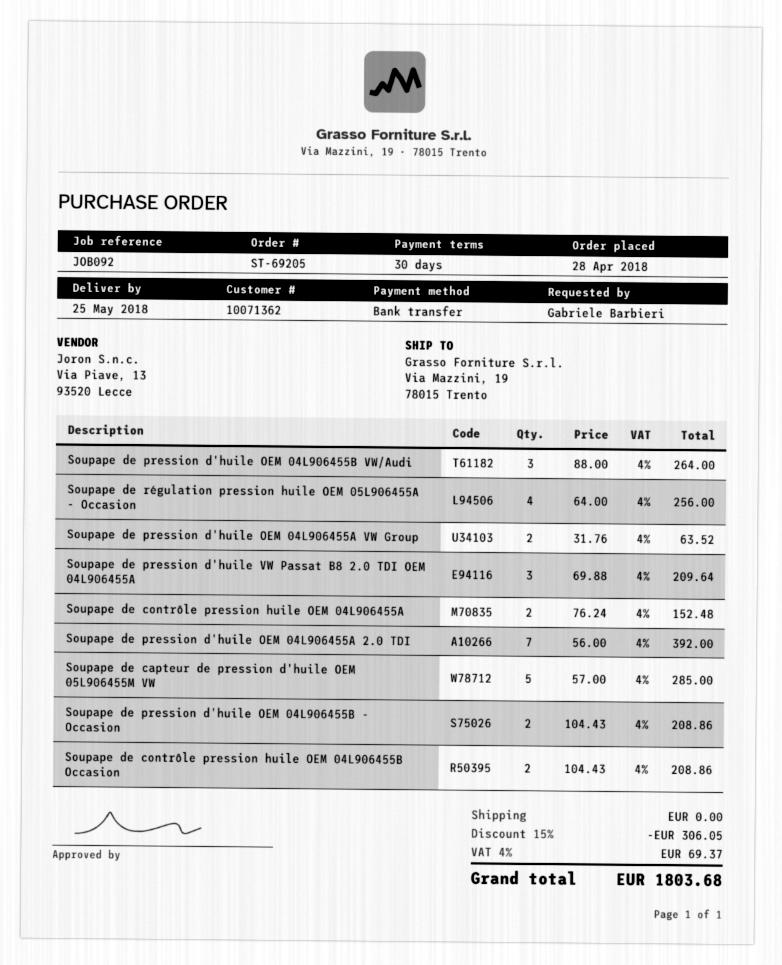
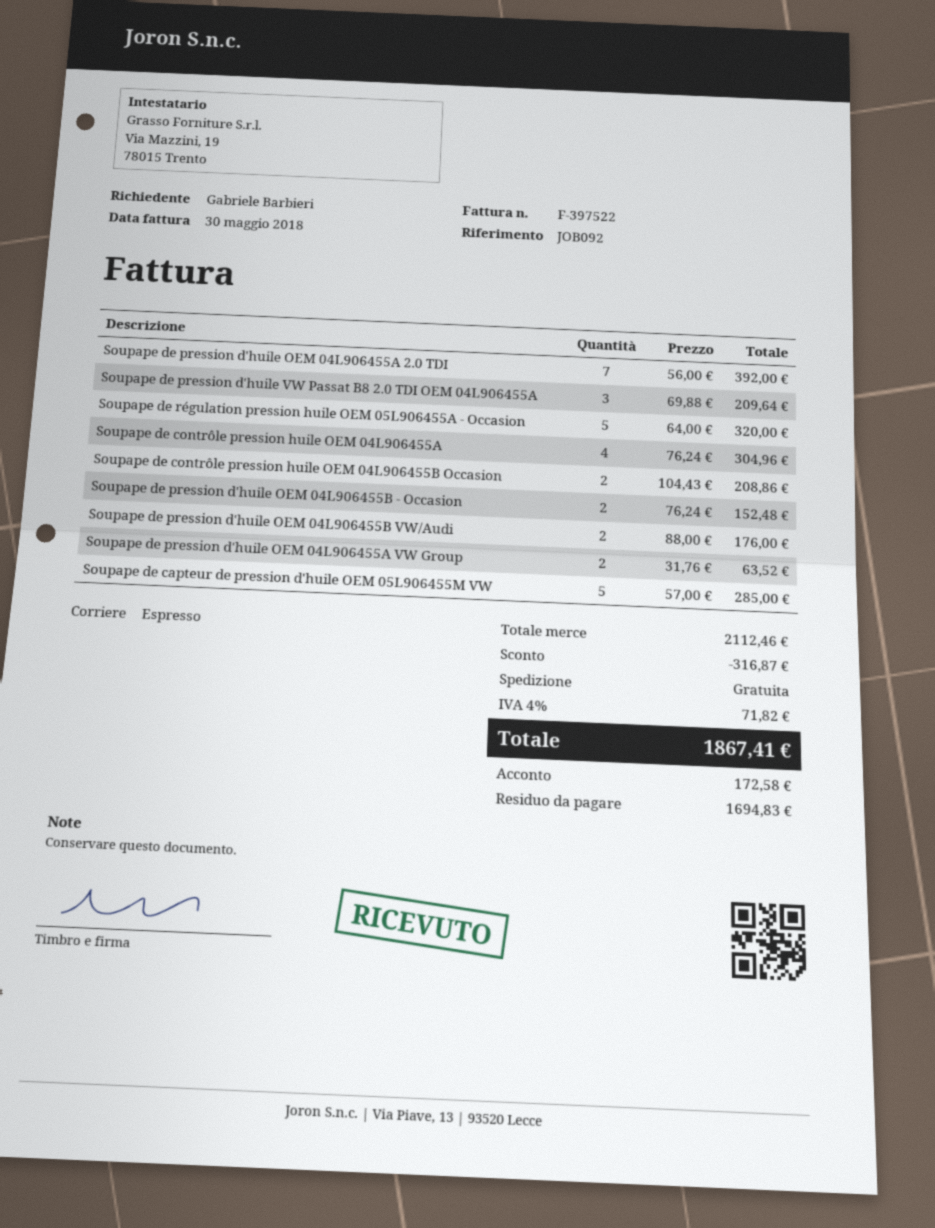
Soupape de pression d'huile OEM 04L906455B VW/Audi: 3 x 88.00 = 264.00 -> 2 x 88.00 = 176.00
Soupape de régulation pression huile OEM 05L906455A - Occasion: 4 x 64.00 = 256.00 -> 5 x 64.00 = 320.00
Soupape de contrôle pression huile OEM 04L906455A: 2 x 76.24 = 152.48 -> 4 x 76.24 = 304.96
Soupape de pression d'huile OEM 04L906455B - Occasion: 2 x 104.43 = 208.86 -> 2 x 76.24 = 152.48
discount: 306.05 -> 316.87
tax: 4% = 69.37 -> 4% = 71.82
total: 1803.68 -> 1867.41

